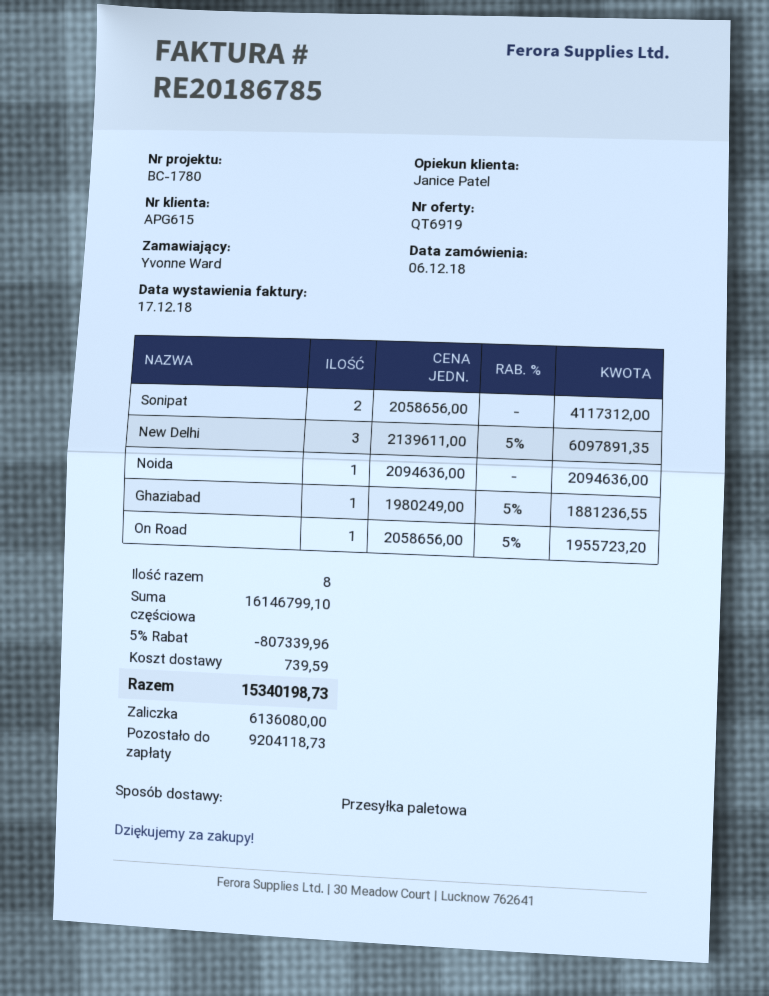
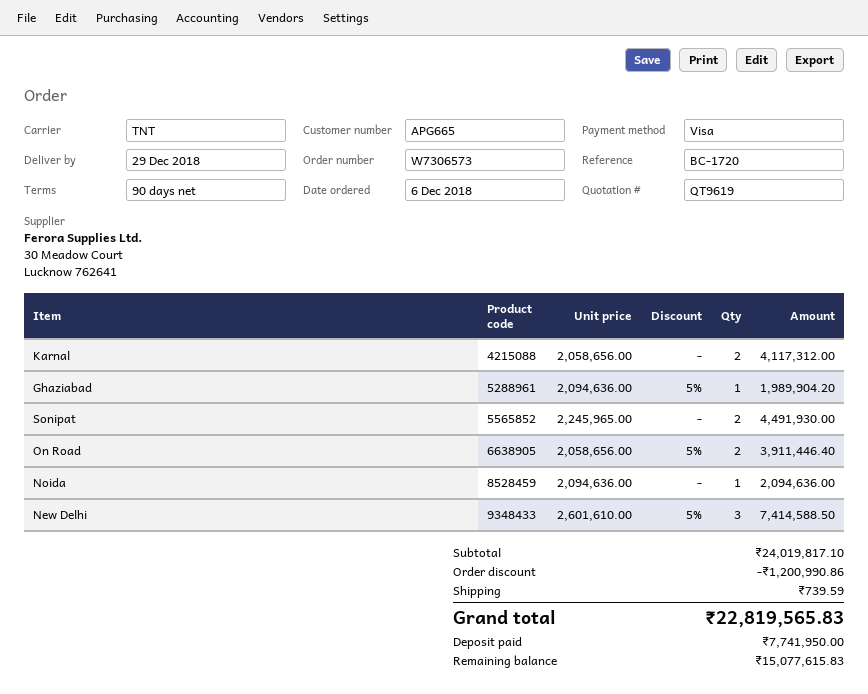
quote number: QT6919 -> QT9619
customer number: APG615 -> APG665
reference: BC-1780 -> BC-1720
shipping method: pallet freight -> TNT
Sonipat: 2 x 2058656.00 = 4117312.00 -> 2 x 2245965.00 = 4491930.00
New Delhi: 3 x 2139611.00 - 5% = 6097891.35 -> 3 x 2601610.00 - 5% = 7414588.50
Ghaziabad: 1 x 1980249.00 - 5% = 1881236.55 -> 1 x 2094636.00 - 5% = 1989904.20
On Road: 1 x 2058656.00 - 5% = 1955723.20 -> 2 x 2058656.00 - 5% = 3911446.40
Karnal: none -> 2 x 2058656.00 = 4117312.00
subtotal: 16146799.10 -> 24019817.10
discount: 807339.96 -> 1200990.86
total: 15340198.73 -> 22819565.83
deposit: 6136080.00 -> 7741950.00
balance: 9204118.73 -> 15077615.83

